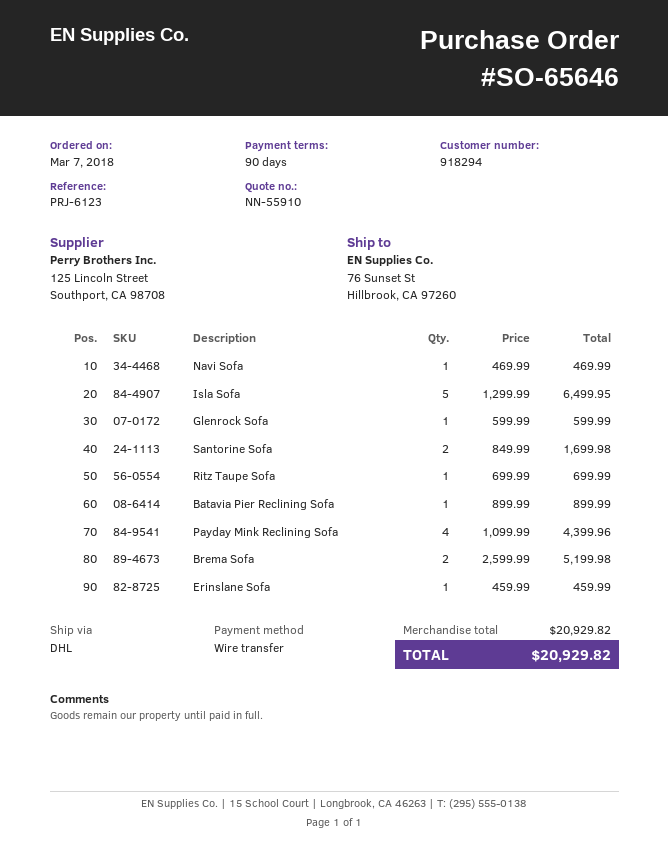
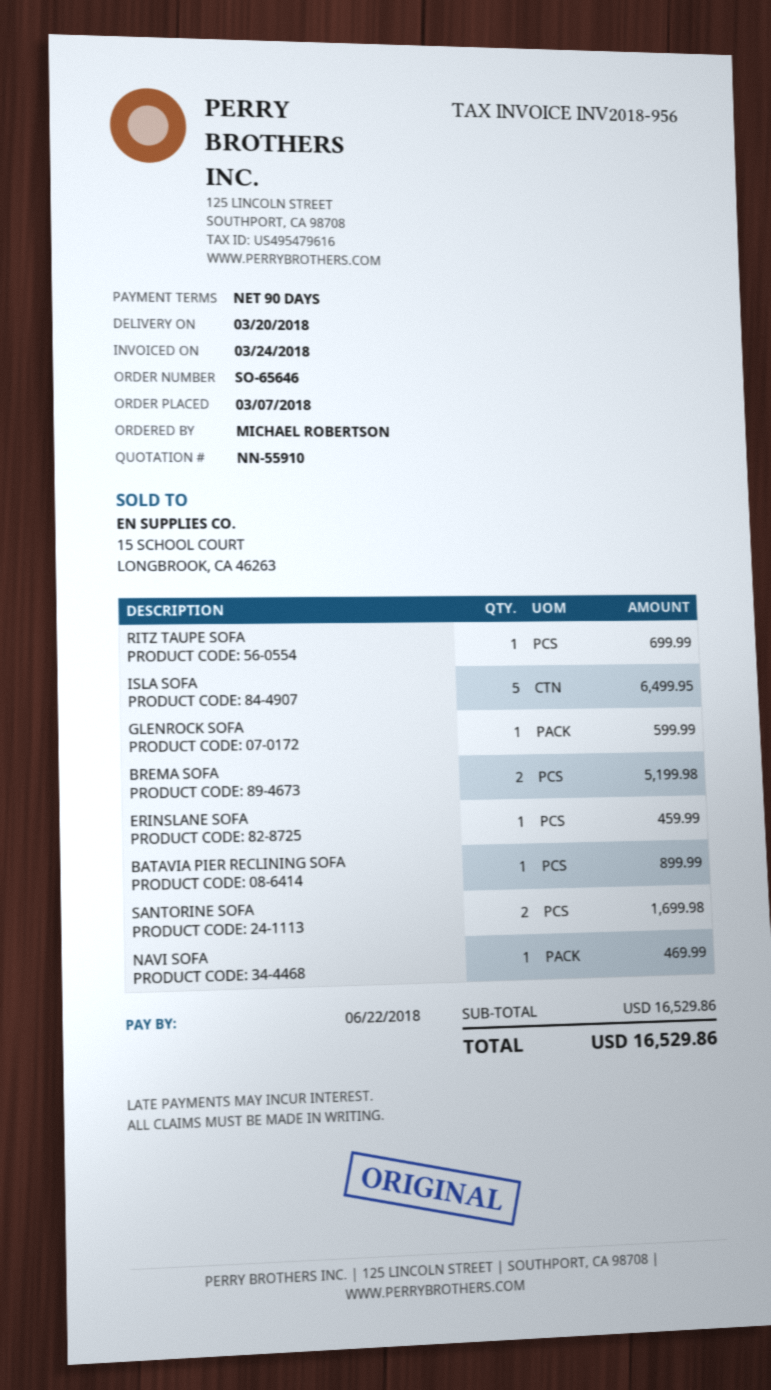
Payday Mink Reclining Sofa: 4 for 4399.96 -> none
subtotal: 20929.82 -> 16529.86
total: 20929.82 -> 16529.86

